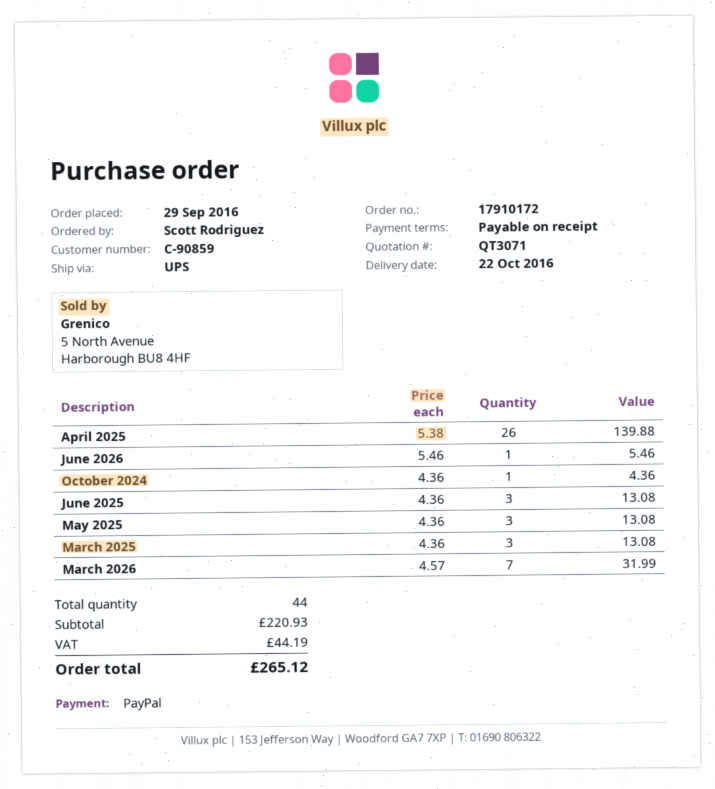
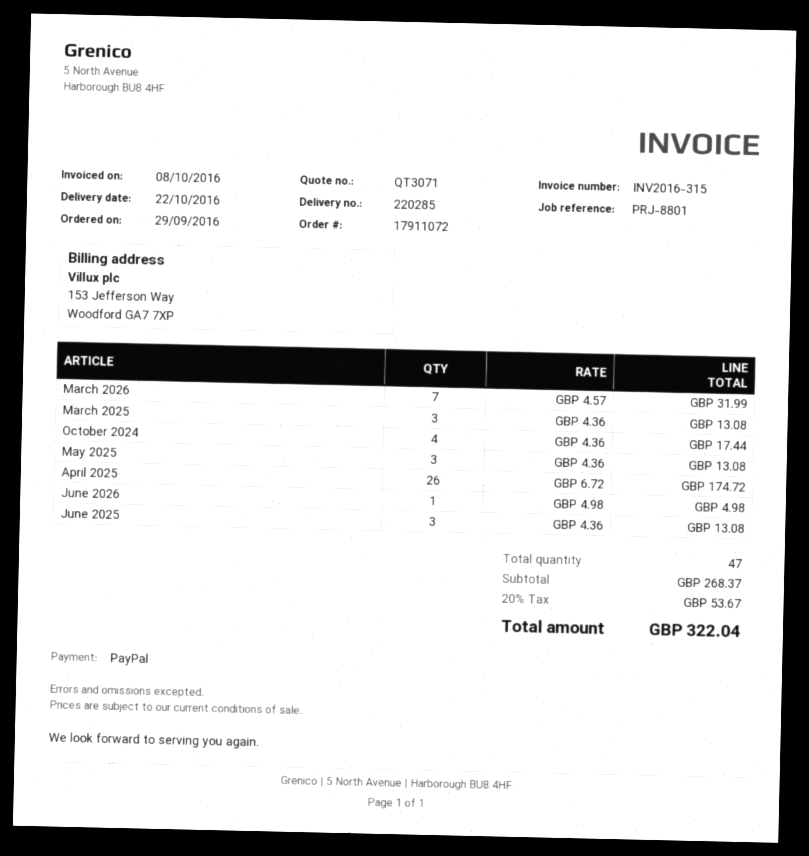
order number: 17910172 -> 17911072
April 2025: 26 x 5.38 = 139.88 -> 26 x 6.72 = 174.72
June 2026: 1 x 5.46 = 5.46 -> 1 x 4.98 = 4.98
October 2024: 1 x 4.36 = 4.36 -> 4 x 4.36 = 17.44
total quantity: 44 -> 47
subtotal: 220.93 -> 268.37
tax: 44.19 -> 53.67
total: 265.12 -> 322.04

